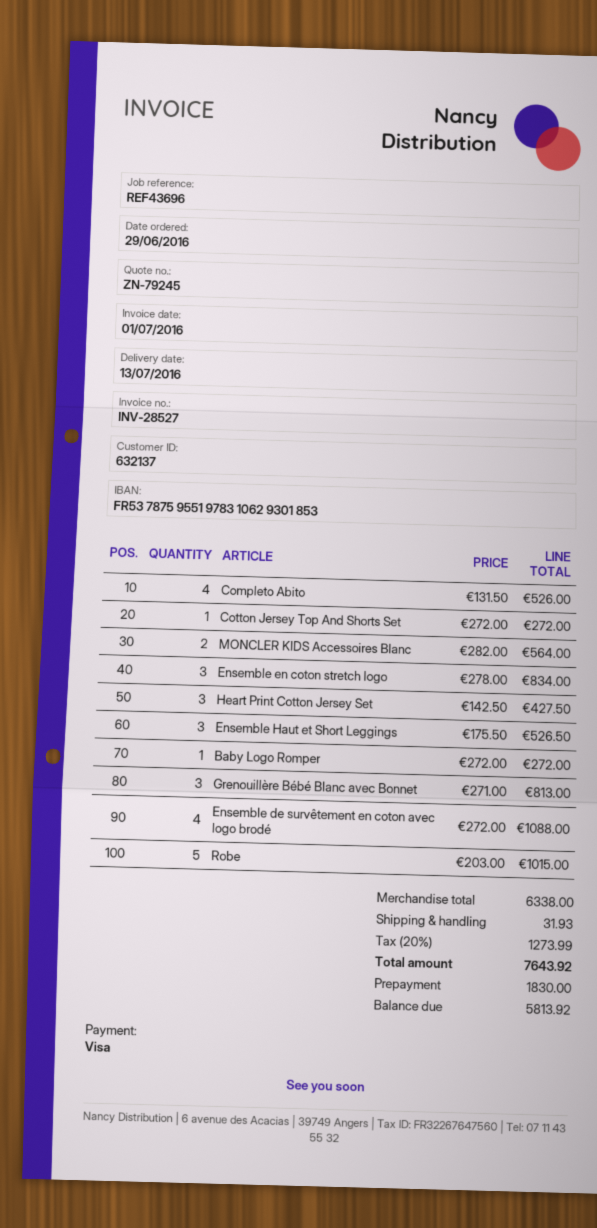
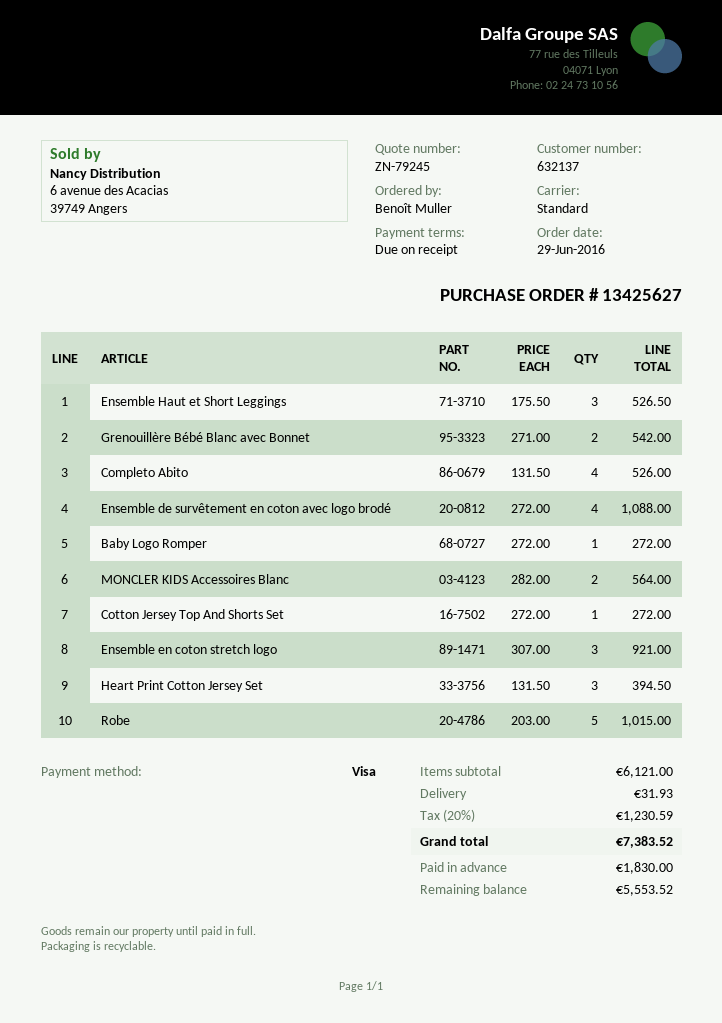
Ensemble en coton stretch logo: 3 x 278.00 = 834.00 -> 3 x 307.00 = 921.00
Heart Print Cotton Jersey Set: 3 x 142.50 = 427.50 -> 3 x 131.50 = 394.50
Grenouillère Bébé Blanc avec Bonnet: 3 x 271.00 = 813.00 -> 2 x 271.00 = 542.00
subtotal: 6338.00 -> 6121.00
tax: 20% = 1273.99 -> 20% = 1230.59
total: 7643.92 -> 7383.52
balance: 5813.92 -> 5553.52

